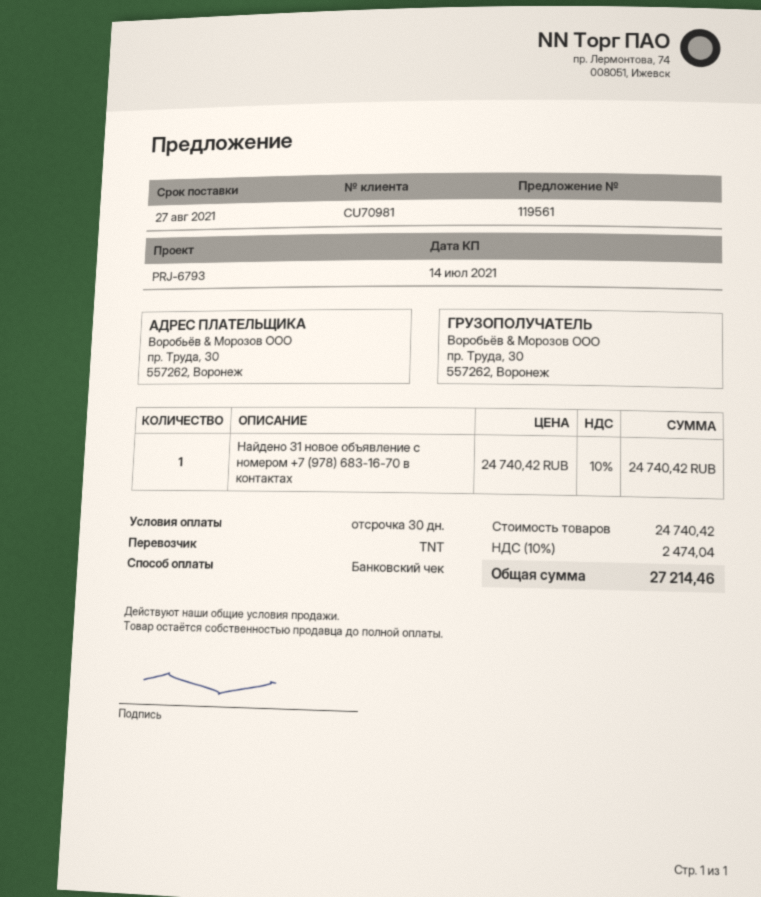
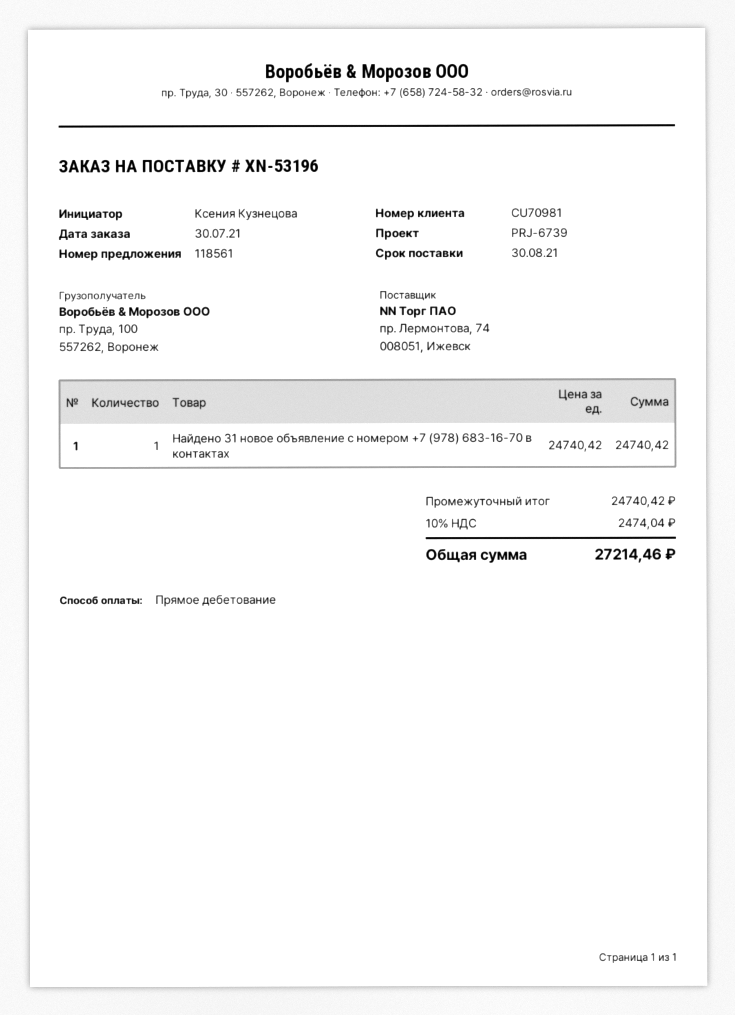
quote number: 119561 -> 118561
delivery date: 2021-08-27 -> 2021-08-30
reference: PRJ-6793 -> PRJ-6739
payment method: cheque -> direct debit
ship to: пр. Труда, 30, 557262, Воронеж -> пр. Труда, 100, 557262, Воронеж

